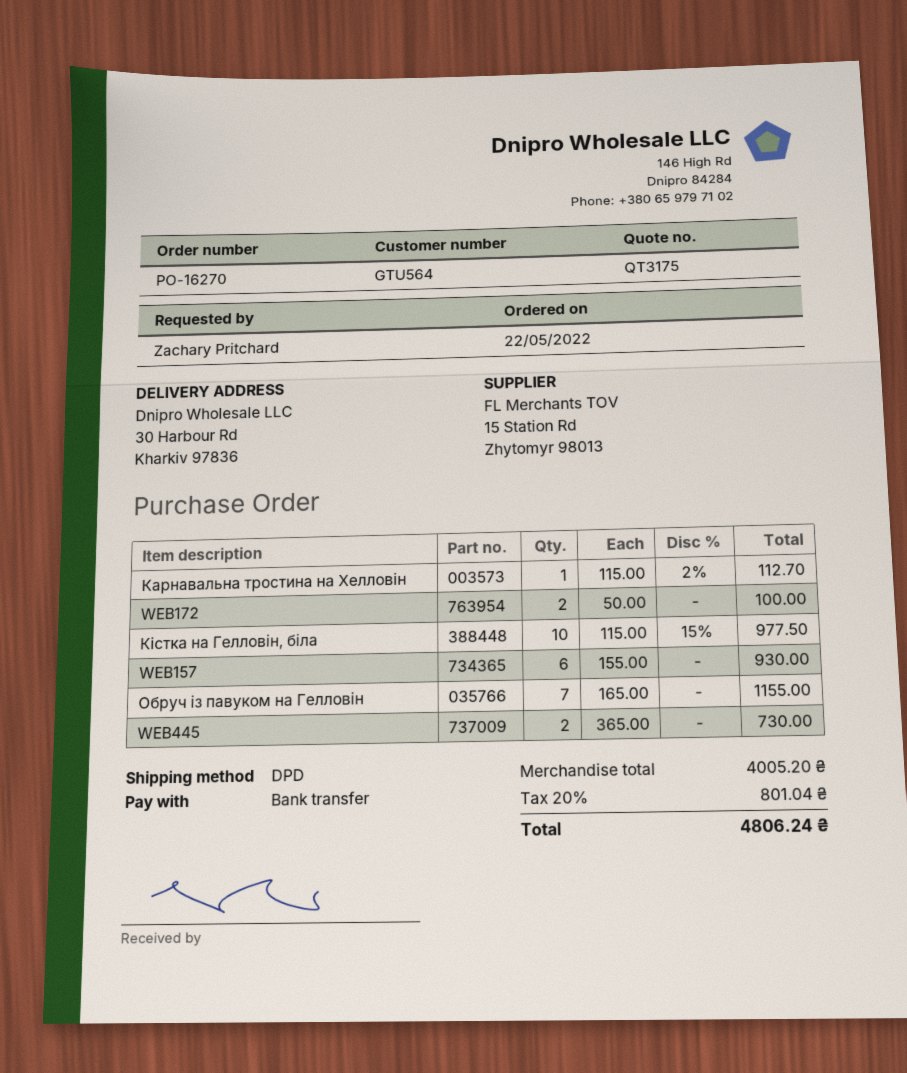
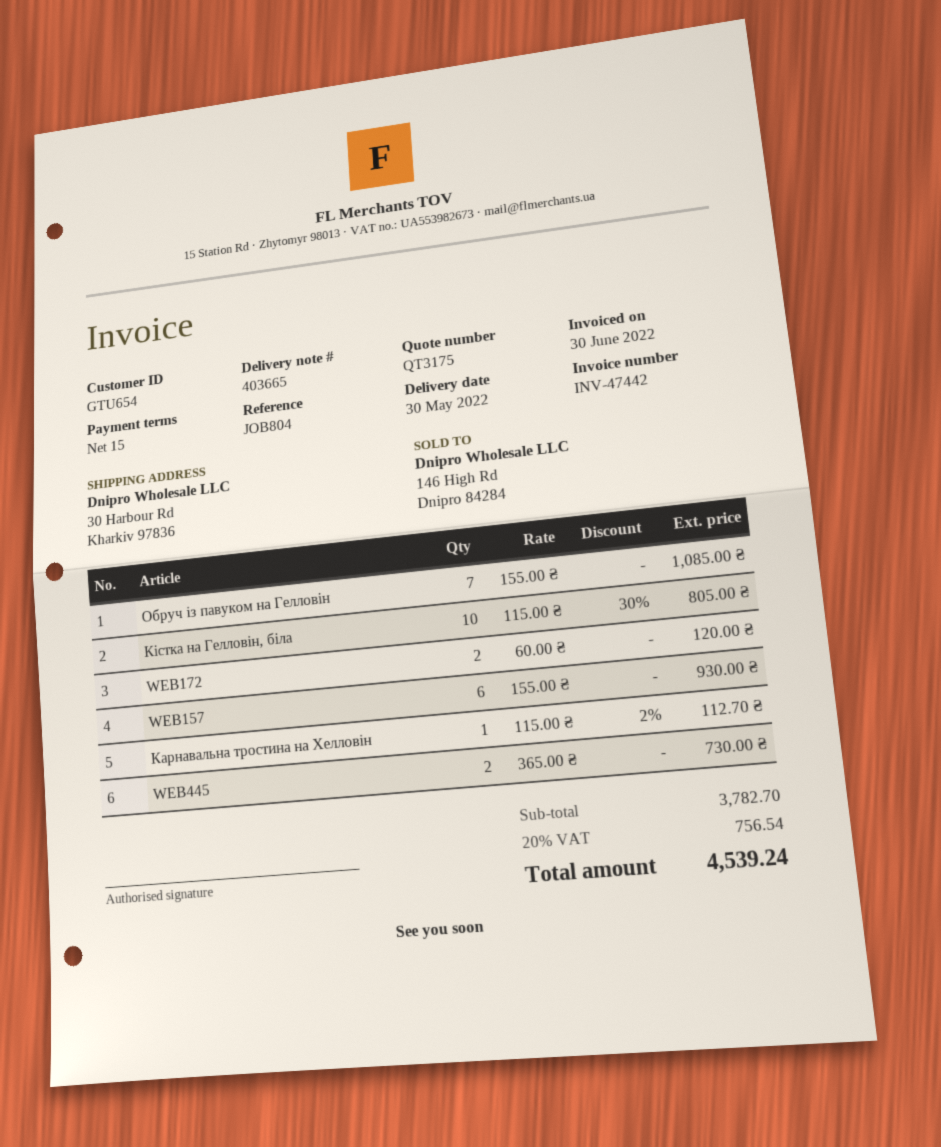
customer number: GTU564 -> GTU654
WEB172: 2 x 50.00 = 100.00 -> 2 x 60.00 = 120.00
Кістка на Гелловін, біла: 10 x 115.00 - 15% = 977.50 -> 10 x 115.00 - 30% = 805.00
Обруч із павуком на Гелловін: 7 x 165.00 = 1155.00 -> 7 x 155.00 = 1085.00
subtotal: 4005.20 -> 3782.70
tax: 20% = 801.04 -> 20% = 756.54
total: 4806.24 -> 4539.24

